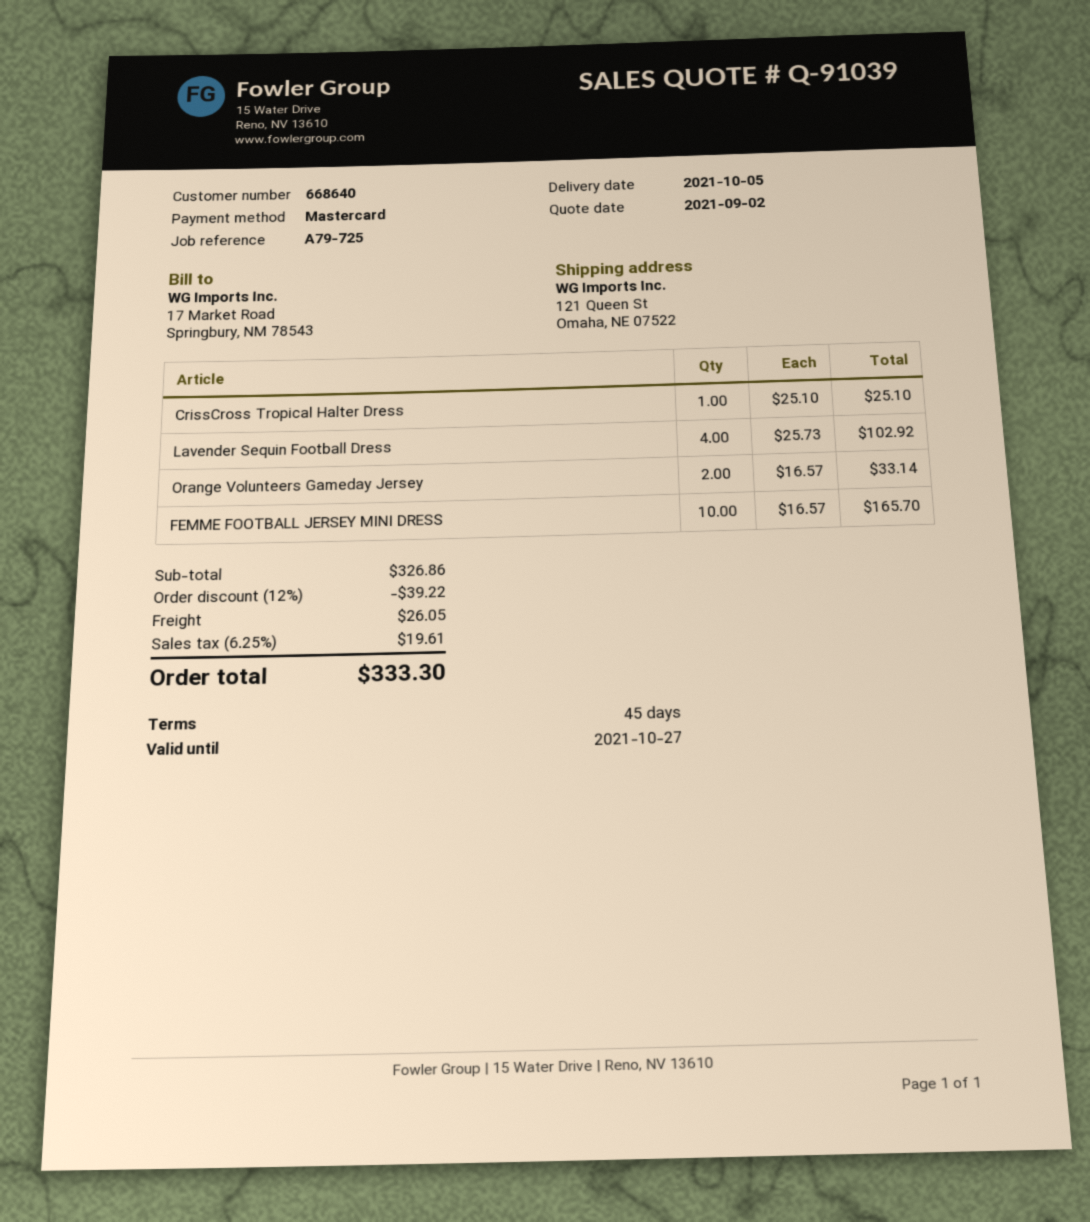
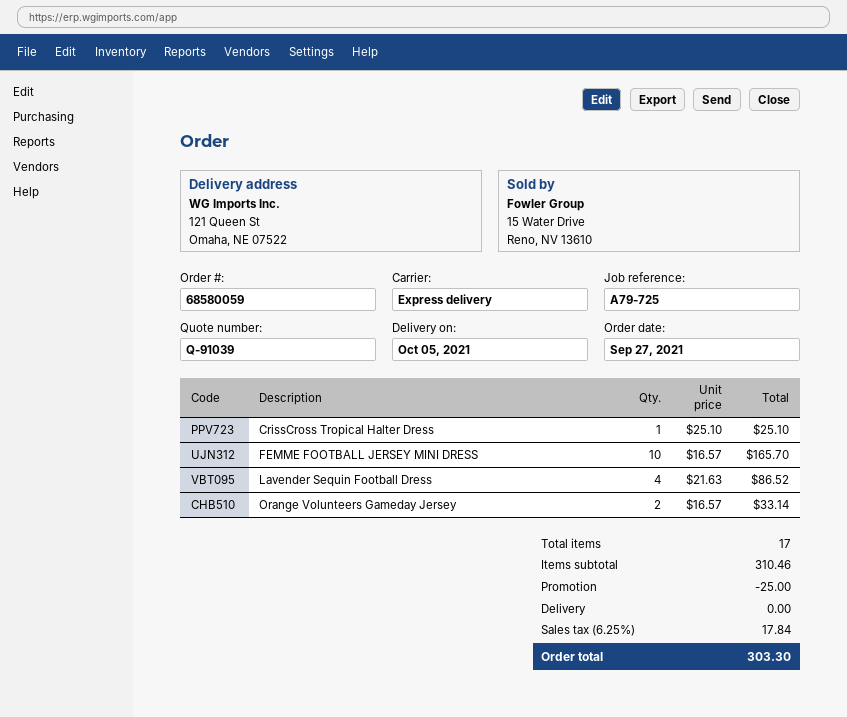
Lavender Sequin Football Dress: 4 x 25.73 = 102.92 -> 4 x 21.63 = 86.52
subtotal: 326.86 -> 310.46
discount: 39.22 -> 25.00
shipping: 26.05 -> 0.00
tax: 6.25% = 19.61 -> 6.25% = 17.84
total: 333.30 -> 303.30

